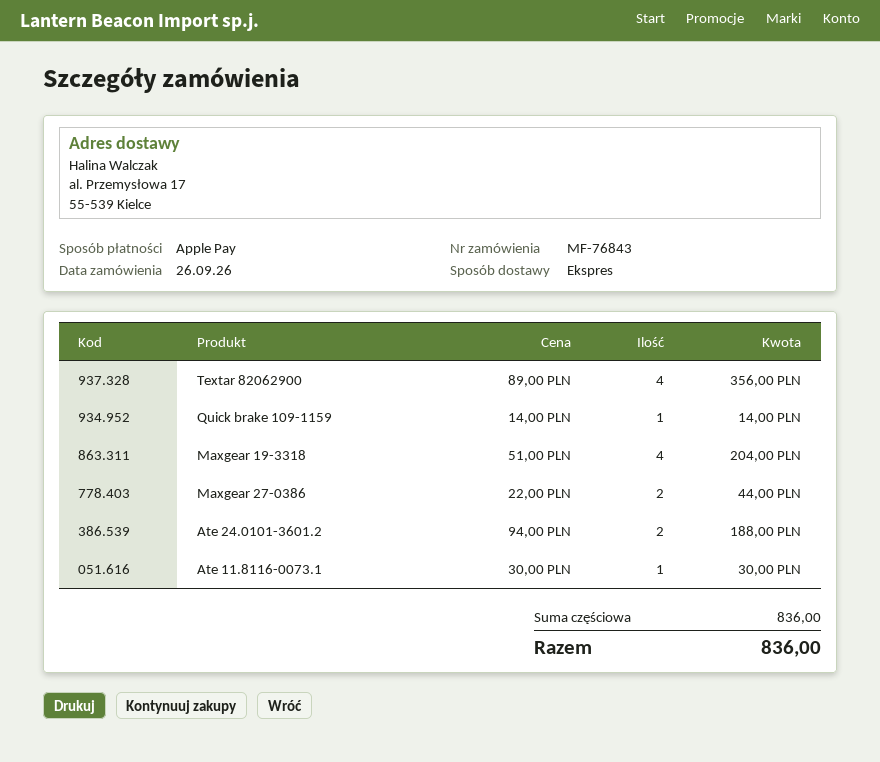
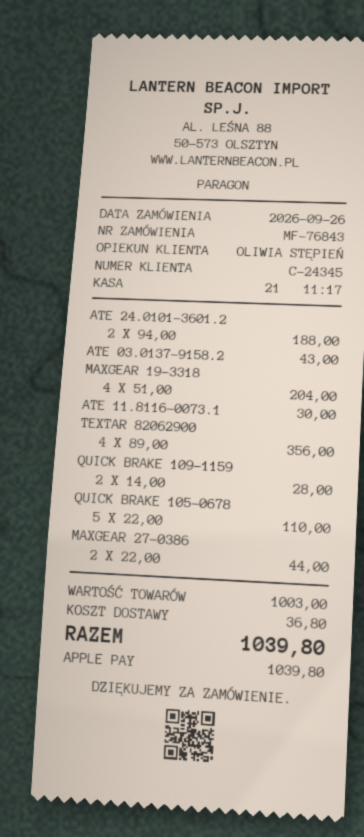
Quick brake 109-1159: 1 x 14.00 = 14.00 -> 2 x 14.00 = 28.00
ATE 03.0137-9158.2: none -> 1 x 43.00 = 43.00
QUICK BRAKE 105-0678: none -> 5 x 22.00 = 110.00
subtotal: 836.00 -> 1003.00
shipping: none -> 36.80
total: 836.00 -> 1039.80

